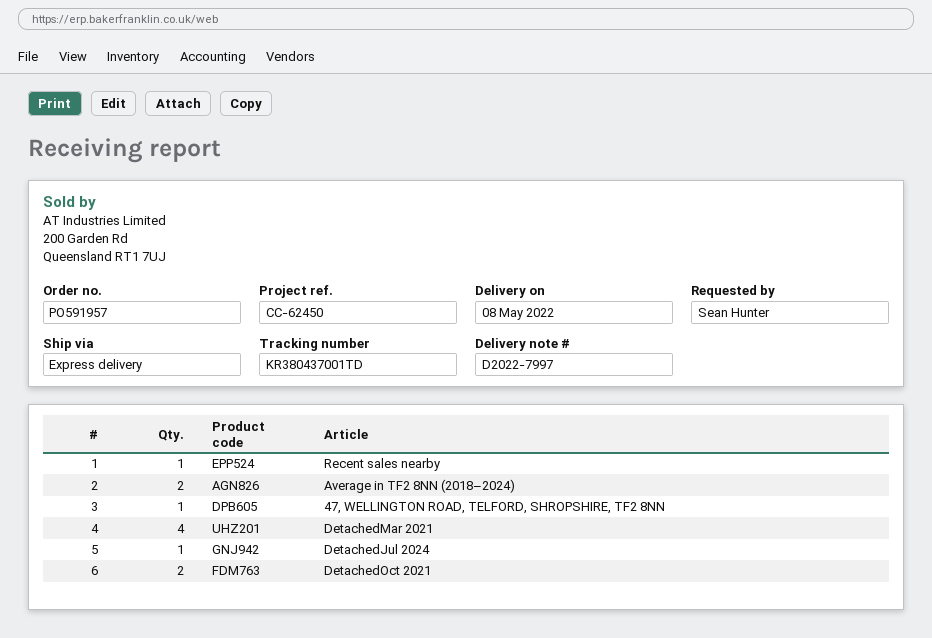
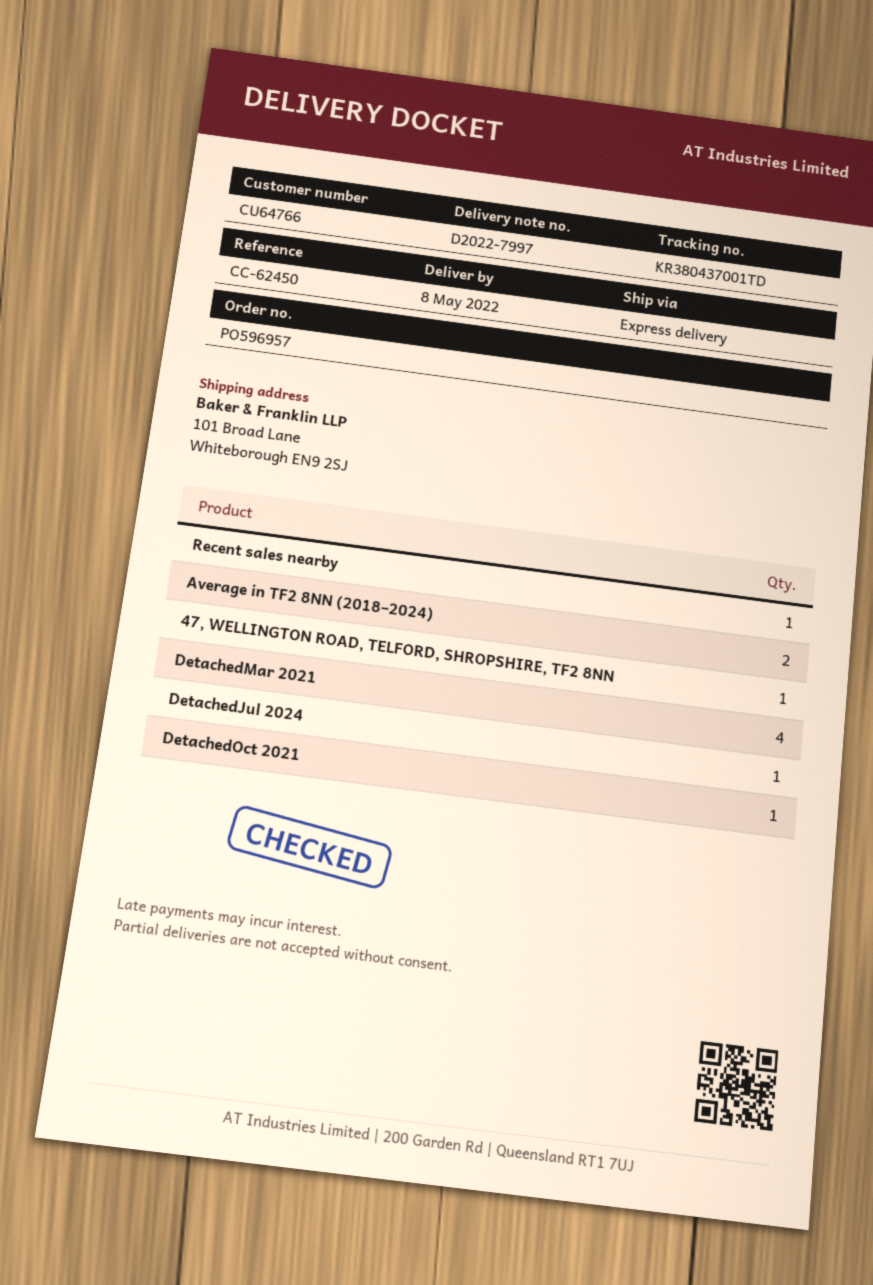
order number: PO591957 -> PO596957
DetachedOct 2021: 2 -> 1

